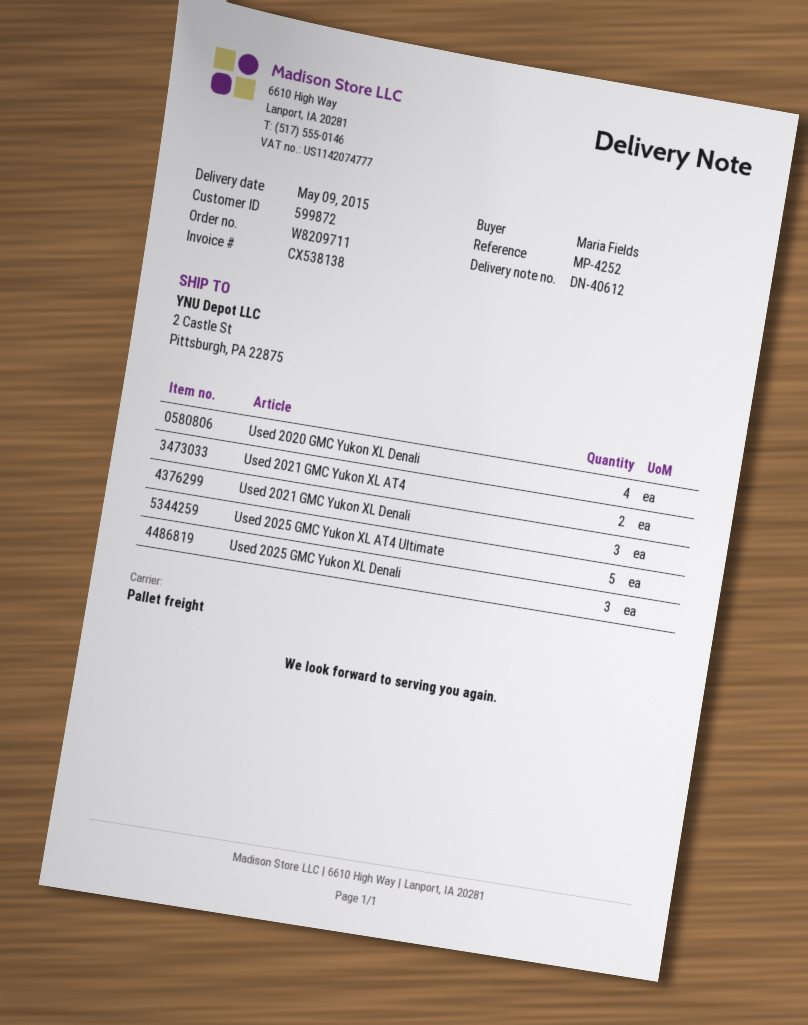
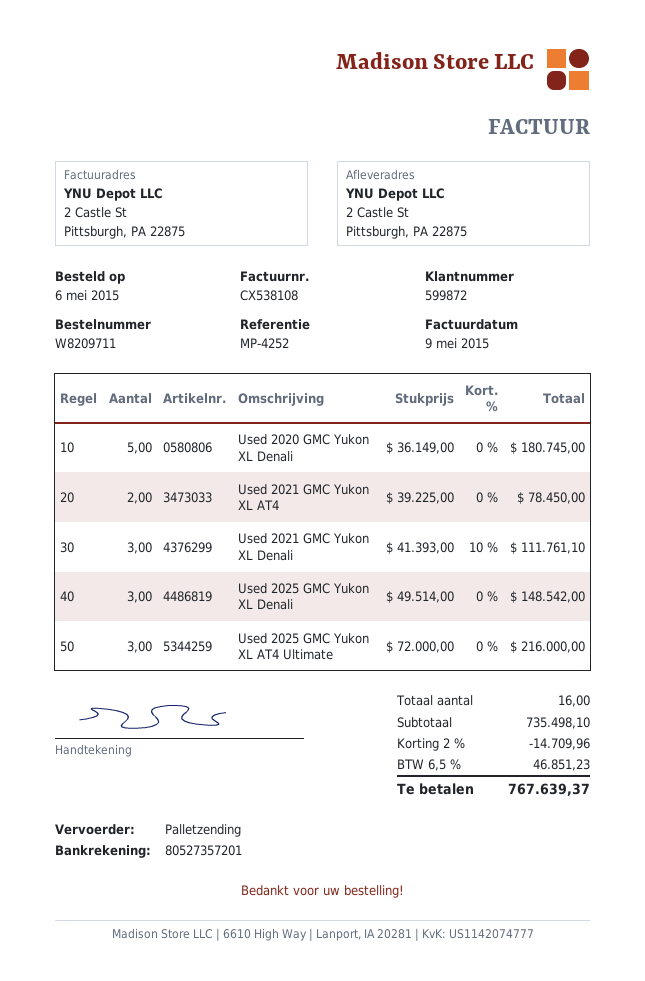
invoice number: CX538138 -> CX538108
Used 2020 GMC Yukon XL Denali: 4 -> 5
Used 2025 GMC Yukon XL AT4 Ultimate: 5 -> 3

